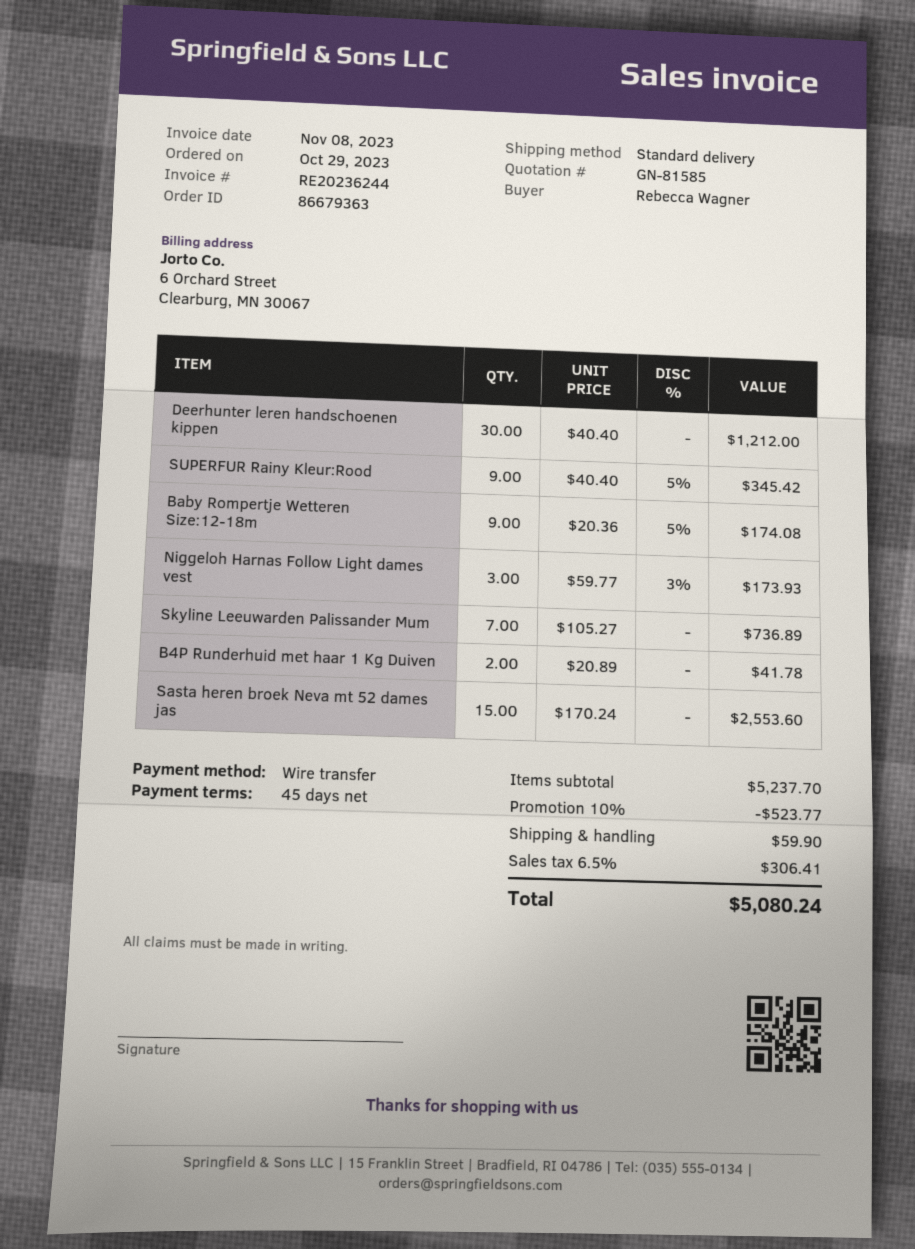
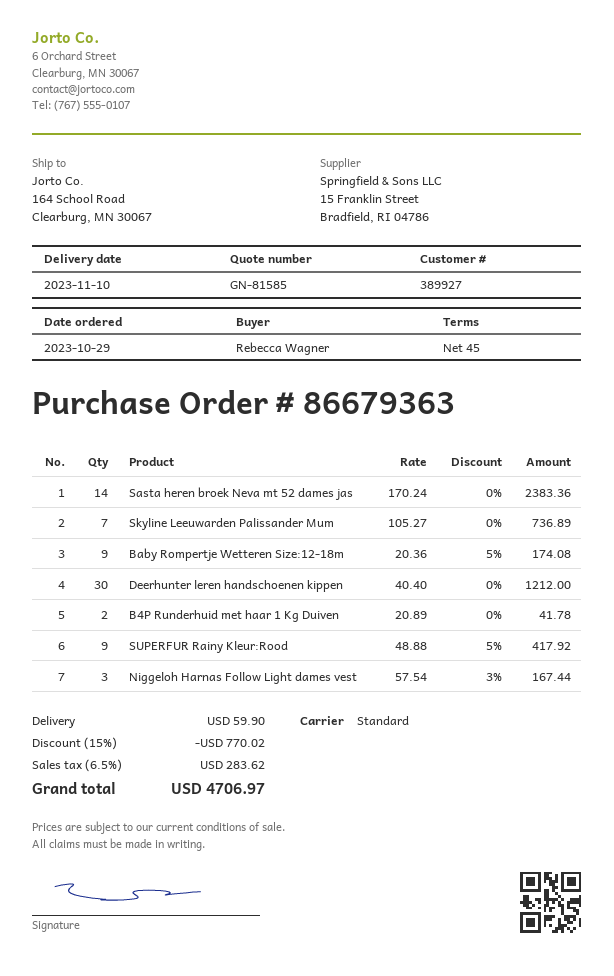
SUPERFUR Rainy Kleur:Rood: 9 x 40.40 - 5% = 345.42 -> 9 x 48.88 - 5% = 417.92
Niggeloh Harnas Follow Light dames vest: 3 x 59.77 - 3% = 173.93 -> 3 x 57.54 - 3% = 167.44
Sasta heren broek Neva mt 52 dames jas: 15 x 170.24 = 2553.60 -> 14 x 170.24 = 2383.36
discount: 10% = 523.77 -> 15% = 770.02
tax: 6.5% = 306.41 -> 6.5% = 283.62
total: 5080.24 -> 4706.97

